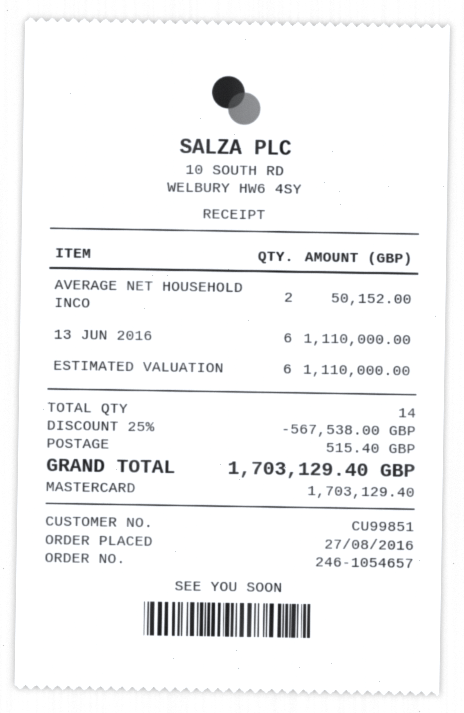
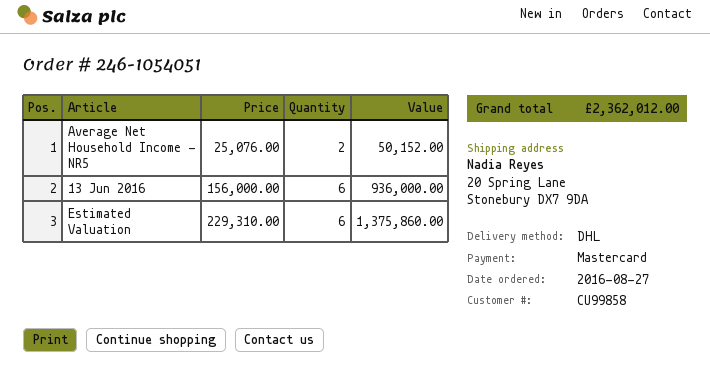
order number: 246-1054657 -> 246-1054051
customer number: CU99851 -> CU99858
13 JUN 2016: 6 for 1110000.00 -> 6 for 936000.00
ESTIMATED VALUATION: 6 for 1110000.00 -> 6 for 1375860.00
discount: 25% = 567538.00 -> none
shipping: 515.40 -> none
total: 1703129.40 -> 2362012.00

